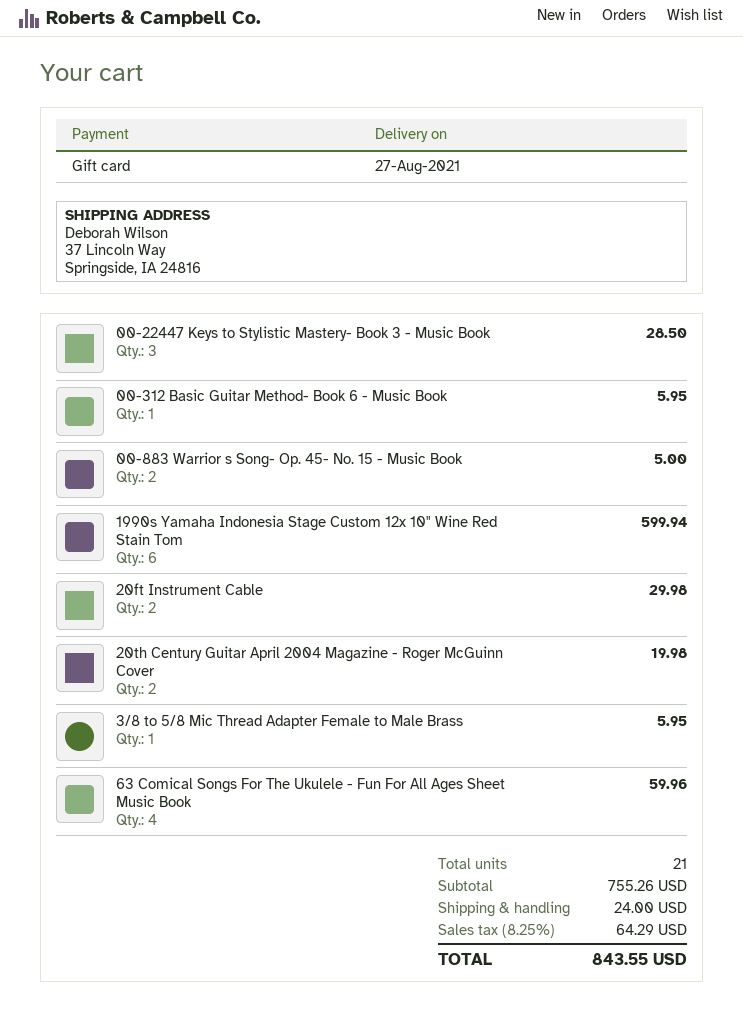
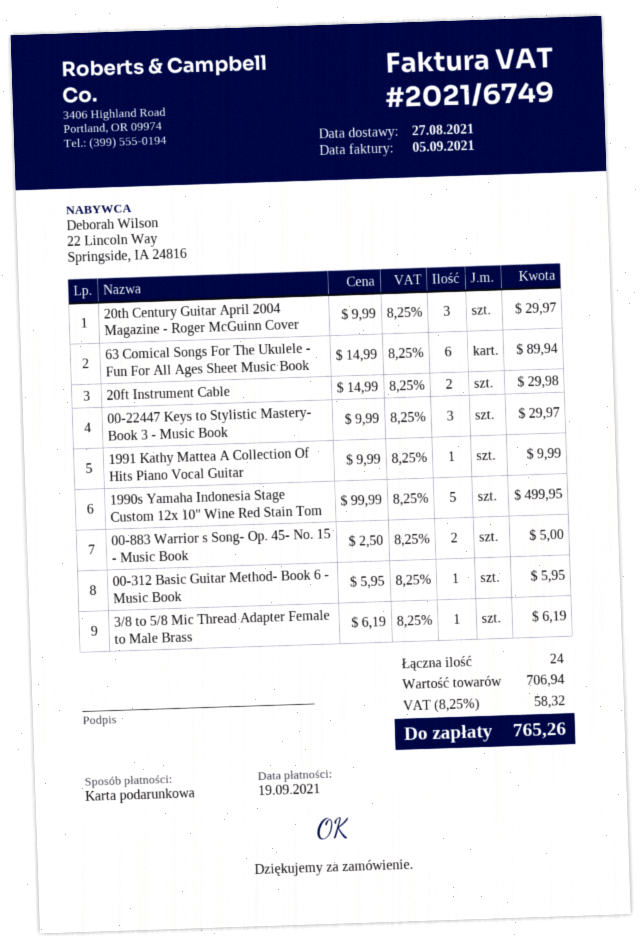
00-22447 Keys to Stylistic Mastery- Book 3 - Music Book: 3 for 28.50 -> 3 for 29.97
1990s Yamaha Indonesia Stage Custom 12x 10" Wine Red Stain Tom: 6 for 599.94 -> 5 for 499.95
20th Century Guitar April 2004 Magazine - Roger McGuinn Cover: 2 for 19.98 -> 3 for 29.97
3/8 to 5/8 Mic Thread Adapter Female to Male Brass: 1 for 5.95 -> 1 for 6.19
63 Comical Songs For The Ukulele - Fun For All Ages Sheet Music Book: 4 for 59.96 -> 6 for 89.94
1991 Kathy Mattea A Collection Of Hits Piano Vocal Guitar: none -> 1 for 9.99
total quantity: 21 -> 24
subtotal: 755.26 -> 706.94
shipping: 24.00 -> none
tax: 8.25% = 64.29 -> 8.25% = 58.32
total: 843.55 -> 765.26

